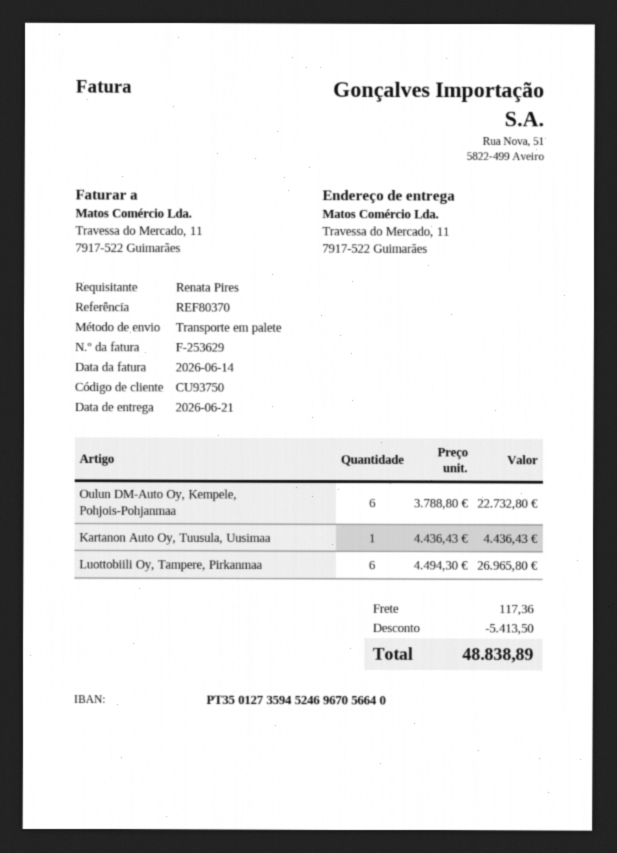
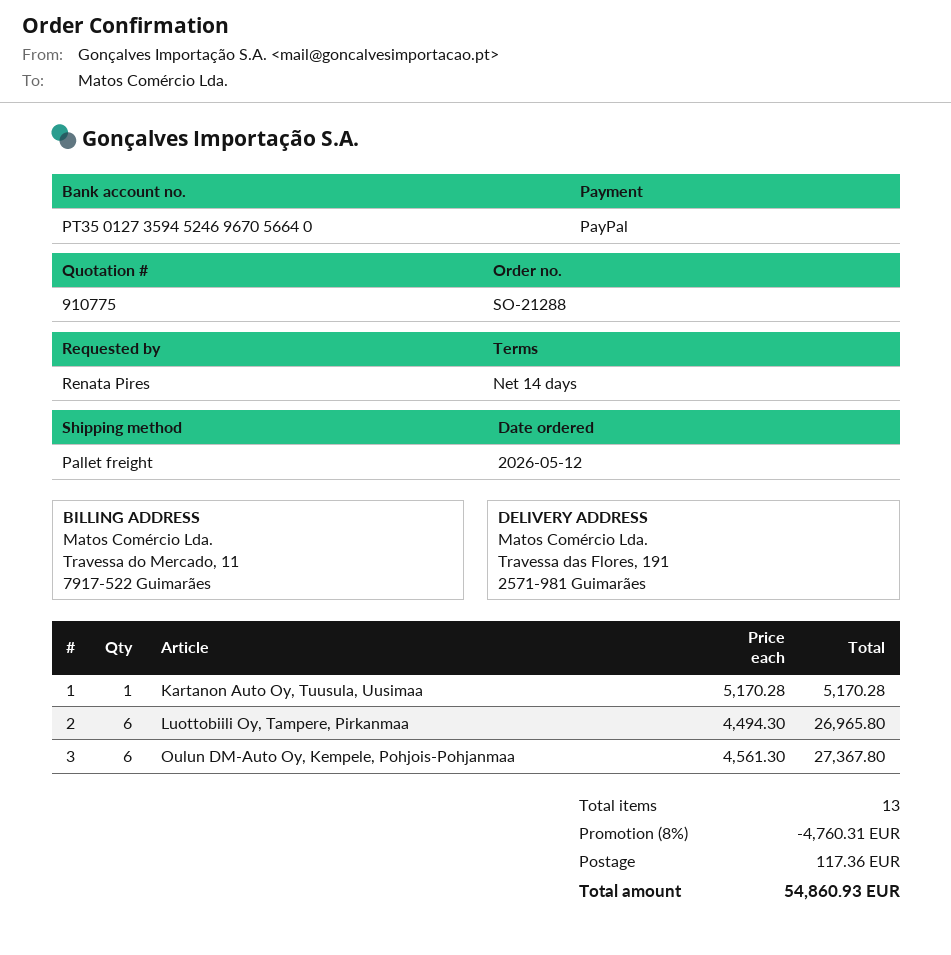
ship to: Travessa do Mercado, 11, 7917-522 Guimarães -> Travessa das Flores, 191, 2571-981 Guimarães
Oulun DM-Auto Oy, Kempele, Pohjois-Pohjanmaa: 6 x 3788.80 = 22732.80 -> 6 x 4561.30 = 27367.80
Kartanon Auto Oy, Tuusula, Uusimaa: 1 x 4436.43 = 4436.43 -> 1 x 5170.28 = 5170.28
discount: 5413.50 -> 4760.31
total: 48838.89 -> 54860.93

